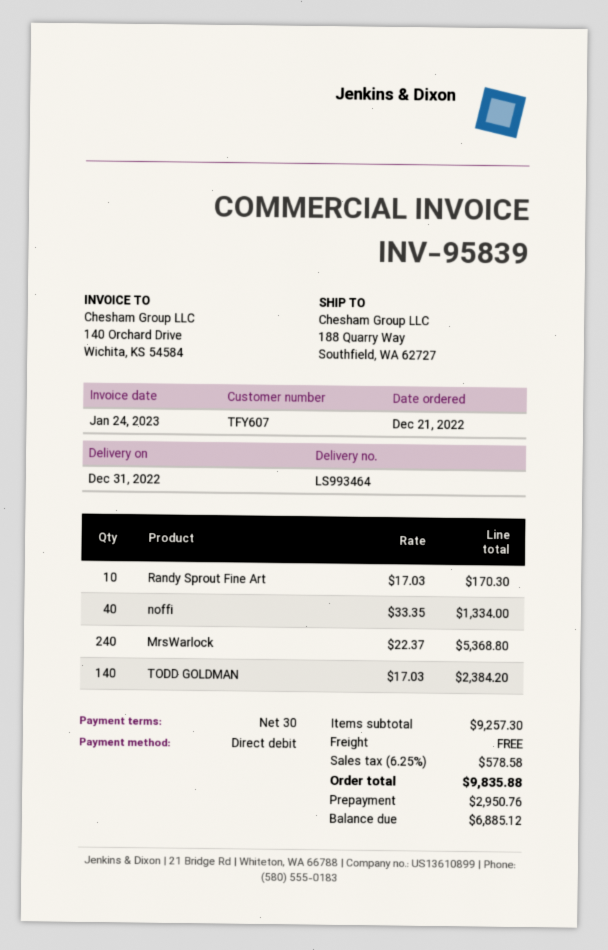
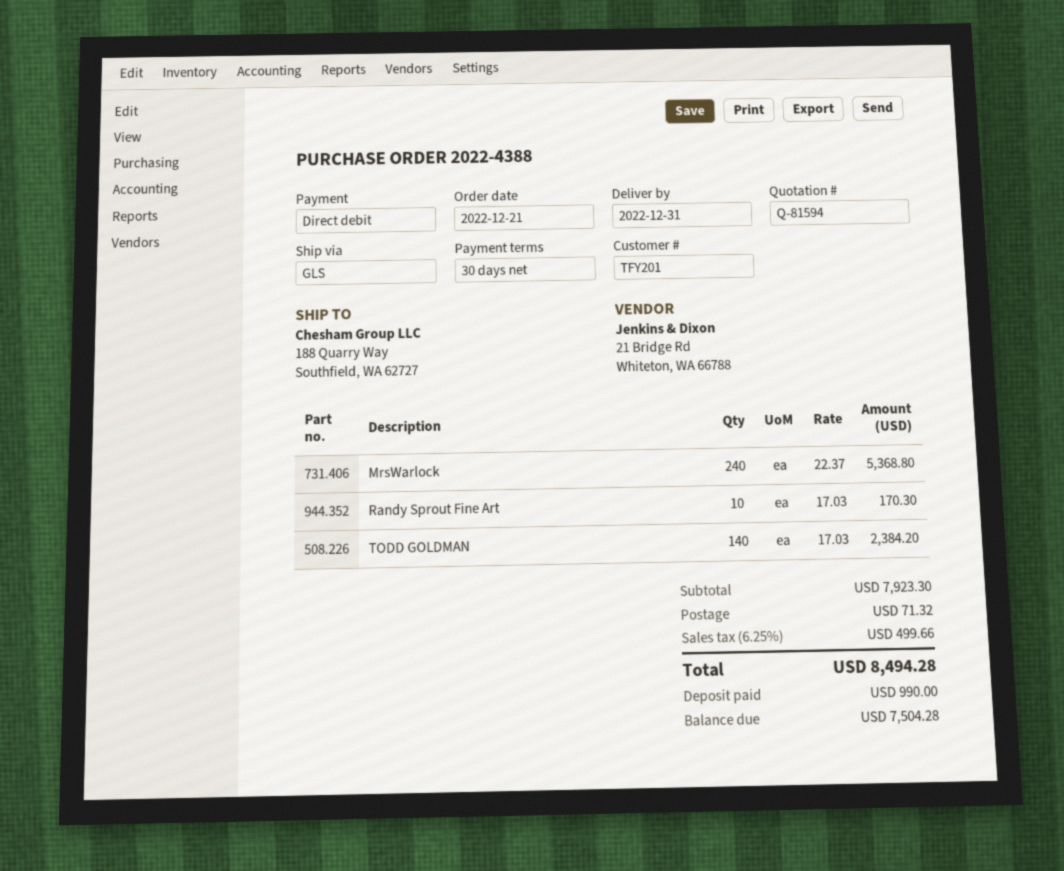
customer number: TFY607 -> TFY201
noffi: 40 x 33.35 = 1334.00 -> none
subtotal: 9257.30 -> 7923.30
shipping: 0.00 -> 71.32
tax: 6.25% = 578.58 -> 6.25% = 499.66
total: 9835.88 -> 8494.28
deposit: 2950.76 -> 990.00
balance: 6885.12 -> 7504.28

